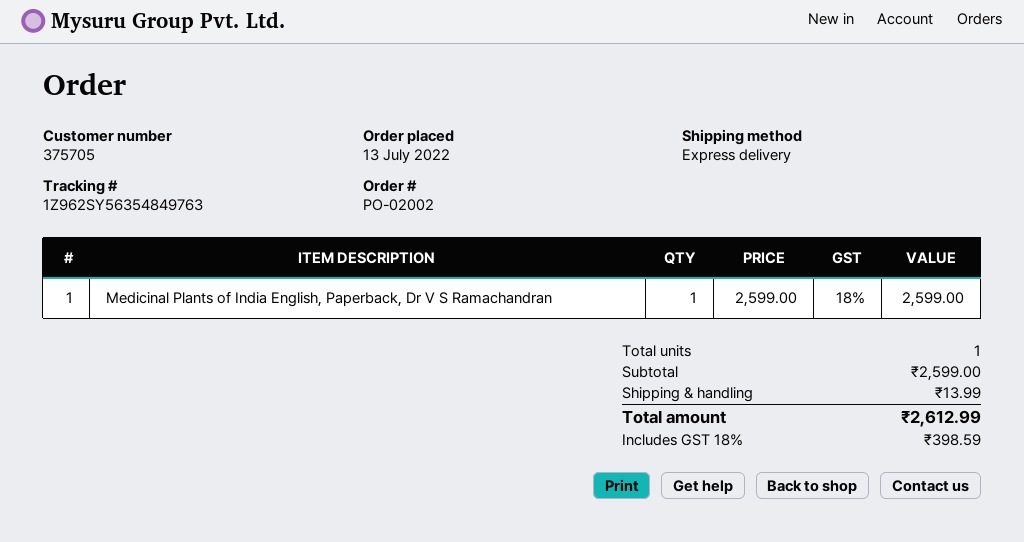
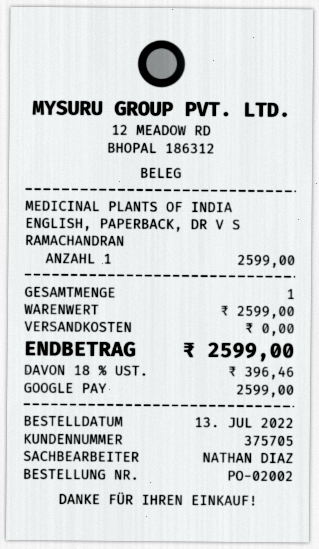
shipping: 13.99 -> 0.00
tax: 18% = 398.59 -> 18% = 396.46
total: 2612.99 -> 2599.00

